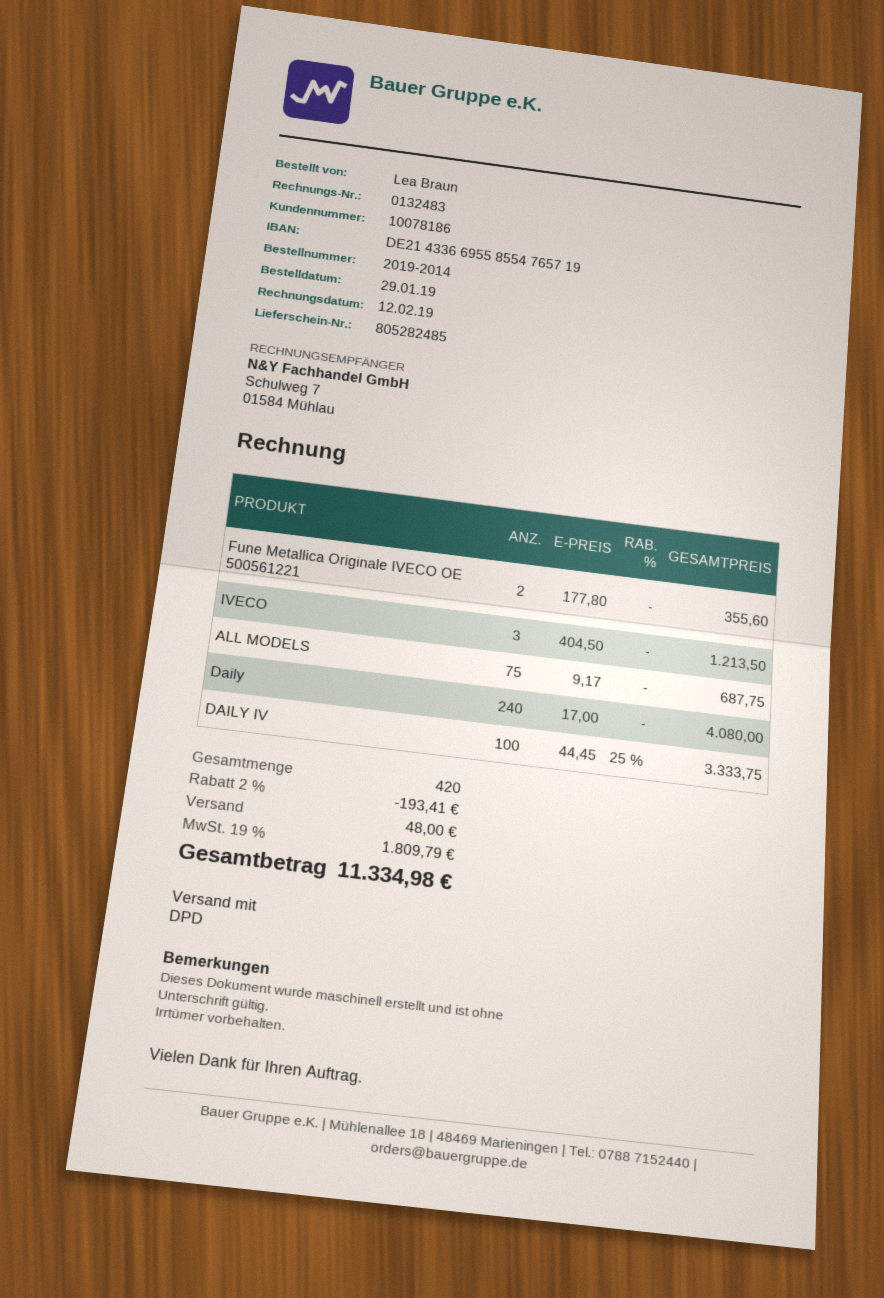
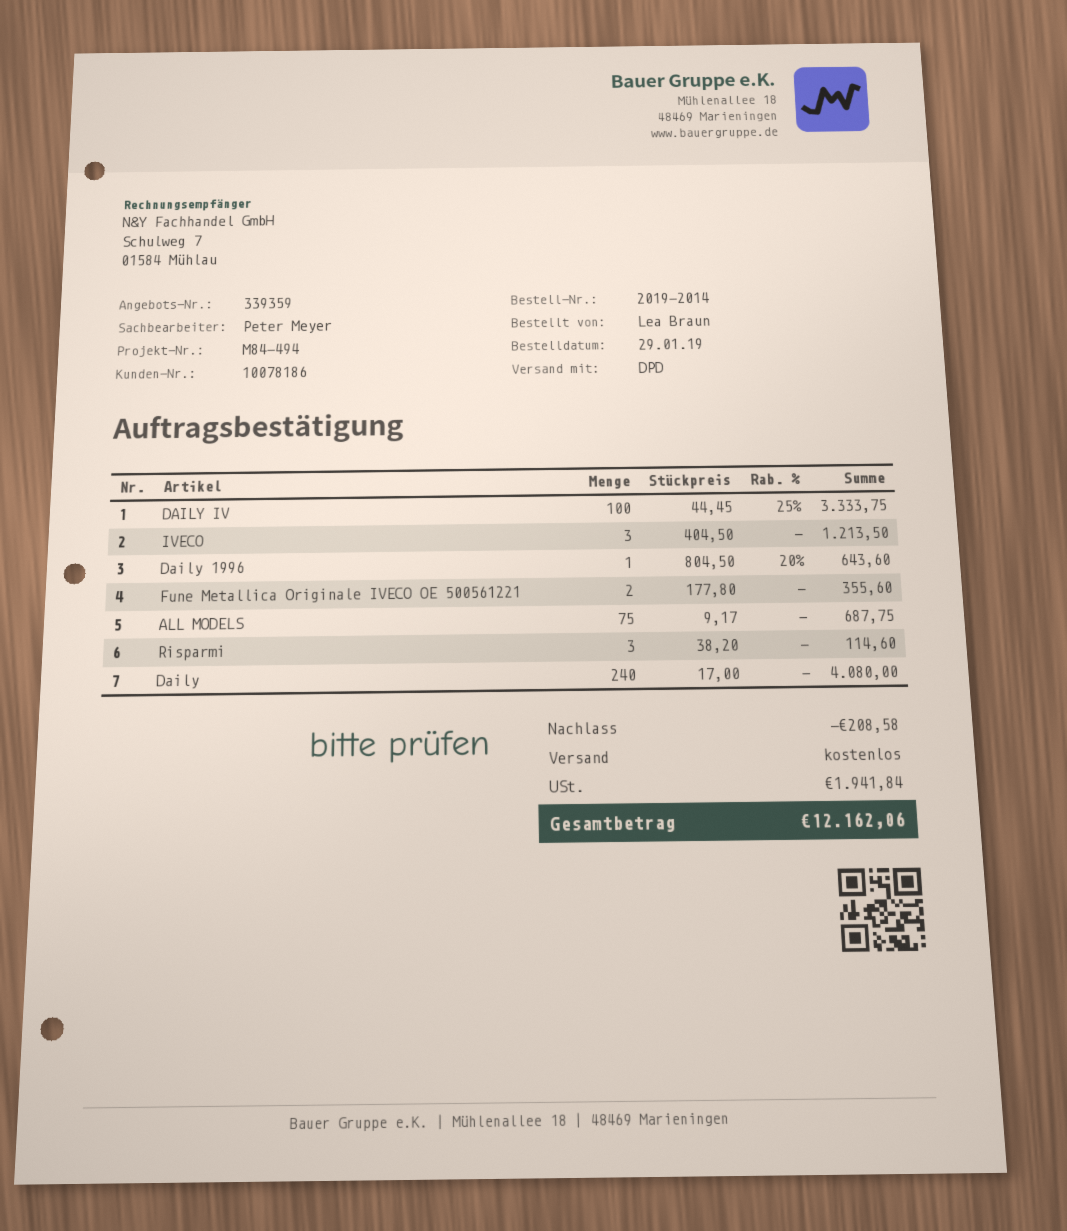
Daily 1996: none -> 1 x 804.50 - 20% = 643.60
Risparmi: none -> 3 x 38.20 = 114.60
discount: 193.41 -> 208.58
shipping: 48.00 -> 0.00
tax: 1809.79 -> 1941.84
total: 11334.98 -> 12162.06

